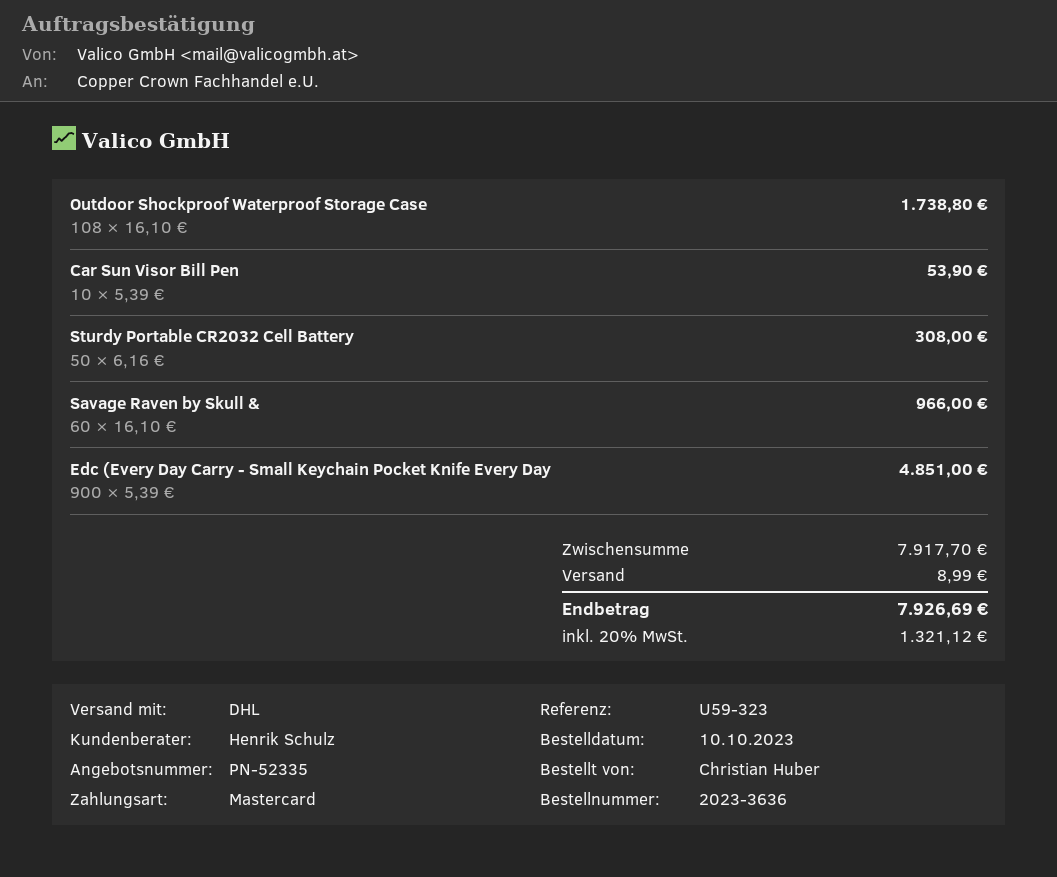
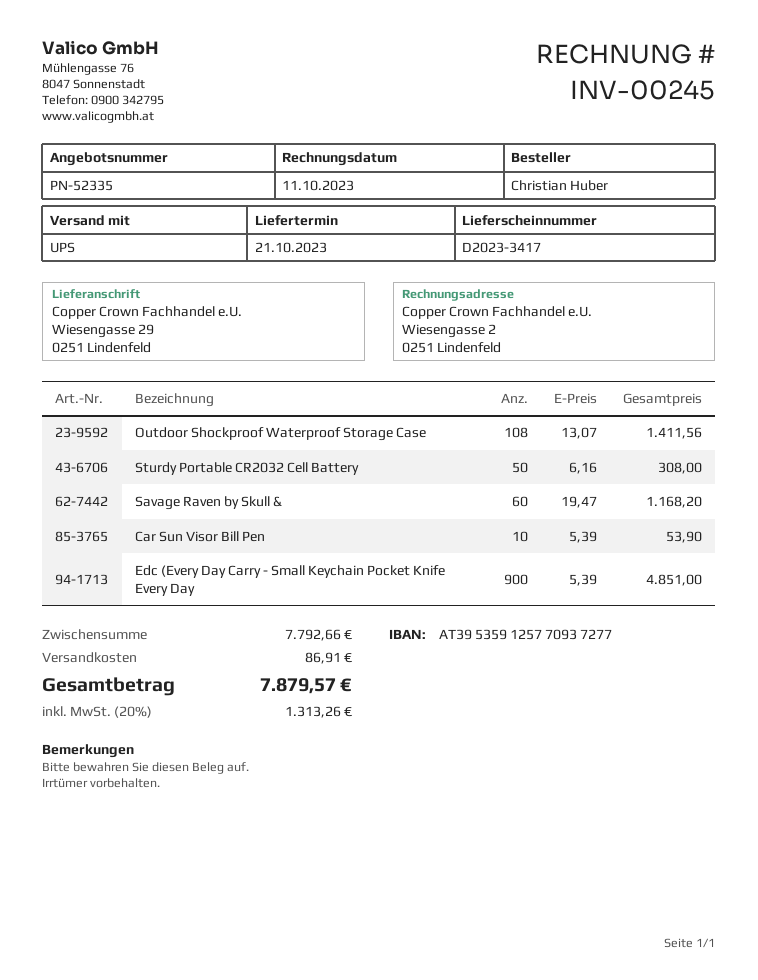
shipping method: DHL -> UPS
Outdoor Shockproof Waterproof Storage Case: 108 x 16.10 = 1738.80 -> 108 x 13.07 = 1411.56
Savage Raven by Skull &: 60 x 16.10 = 966.00 -> 60 x 19.47 = 1168.20
subtotal: 7917.70 -> 7792.66
shipping: 8.99 -> 86.91
tax: 20% = 1321.12 -> 20% = 1313.26
total: 7926.69 -> 7879.57

